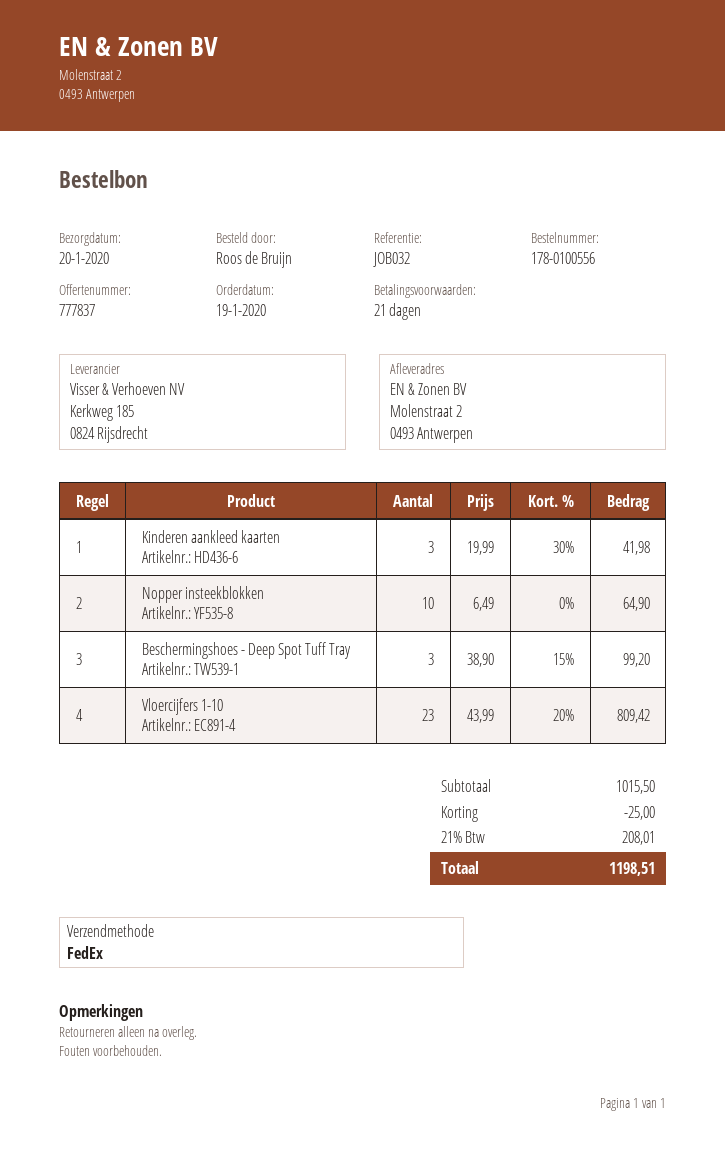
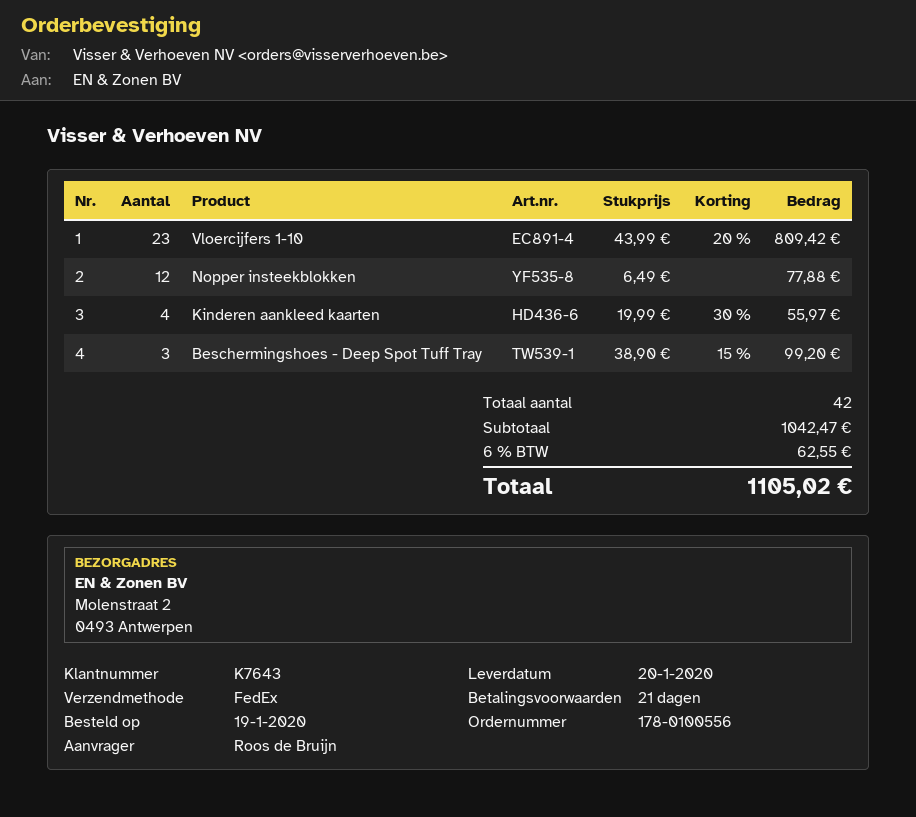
Kinderen aankleed kaarten: 3 x 19.99 - 30% = 41.98 -> 4 x 19.99 - 30% = 55.97
Nopper insteekblokken: 10 x 6.49 = 64.90 -> 12 x 6.49 = 77.88
subtotal: 1015.50 -> 1042.47
discount: 25.00 -> none
tax: 21% = 208.01 -> 6% = 62.55
total: 1198.51 -> 1105.02

